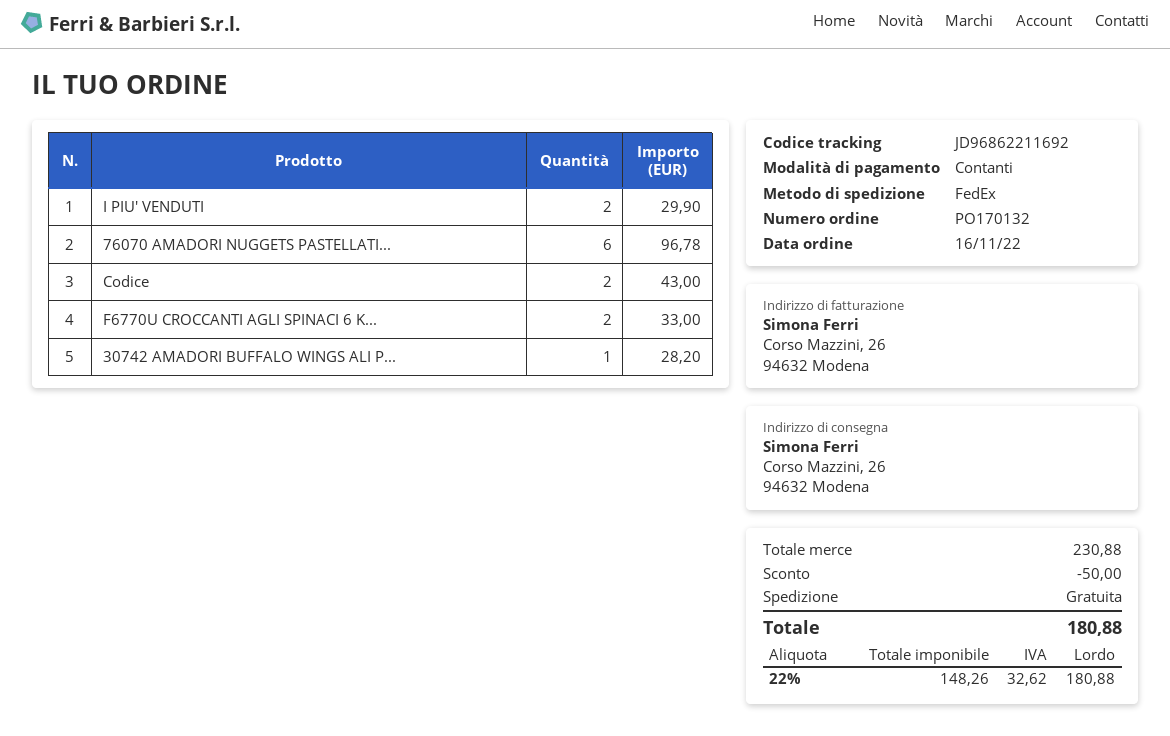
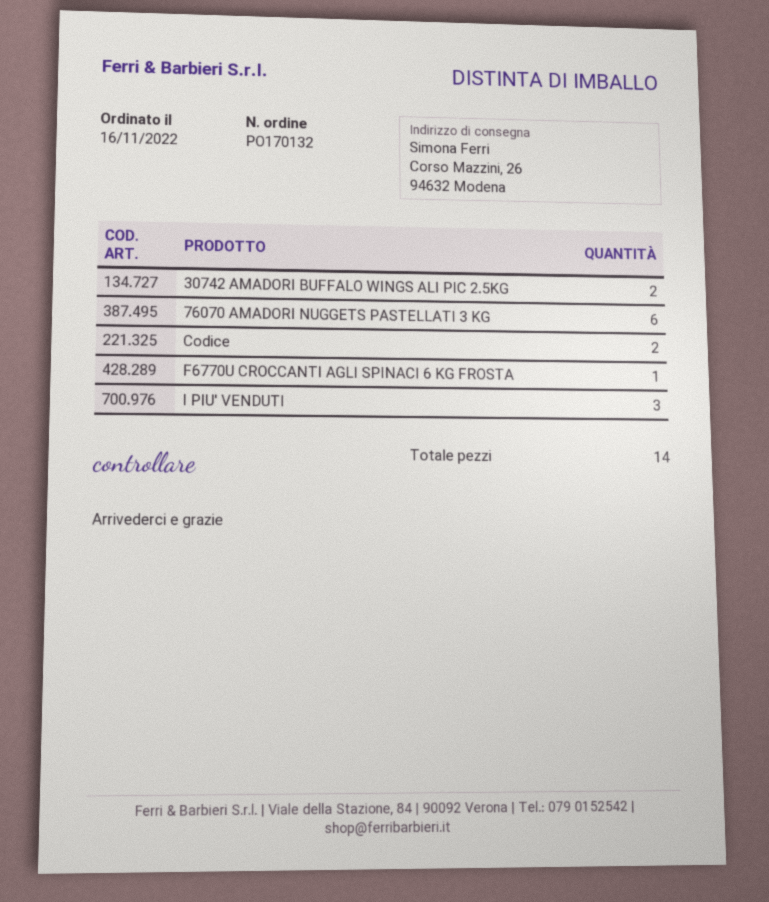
I PIU' VENDUTI: 2 -> 3
F6770U CROCCANTI AGLI SPINACI 6 K...: 2 -> 1
30742 AMADORI BUFFALO WINGS ALI P...: 1 -> 2

